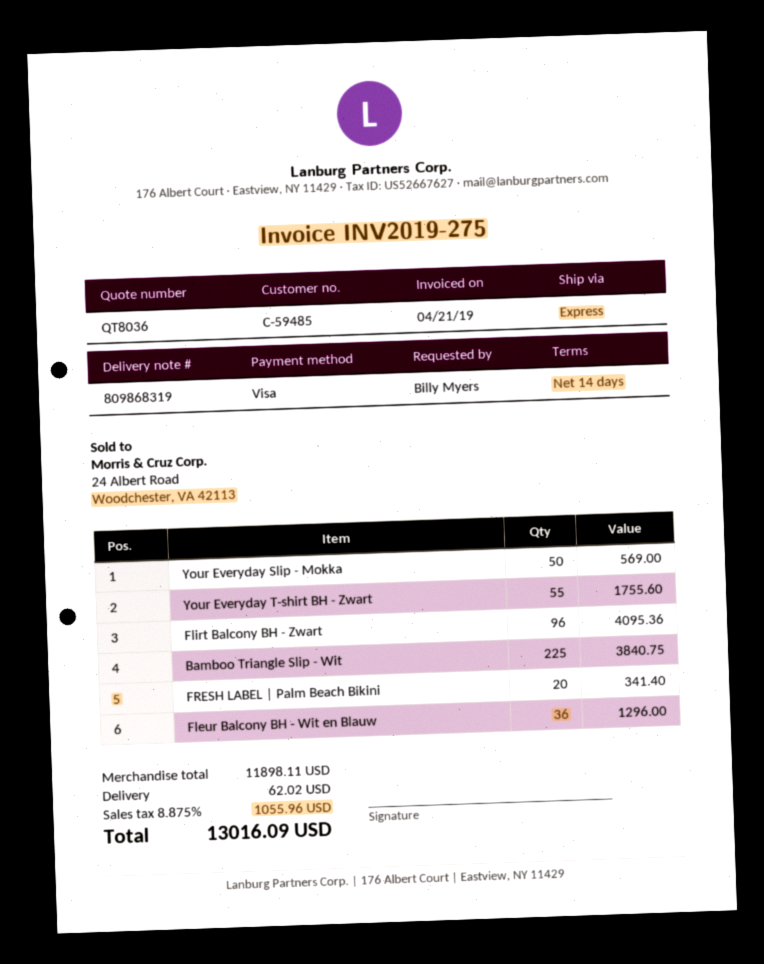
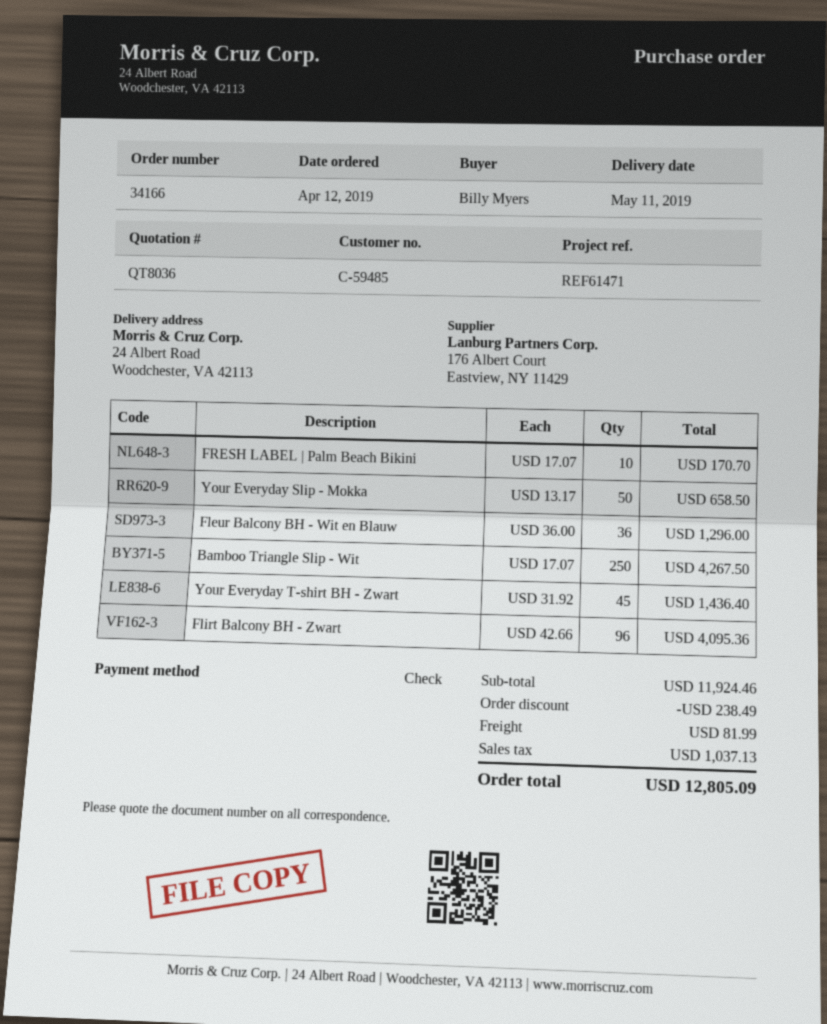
payment method: Visa -> cheque
Your Everyday Slip - Mokka: 50 for 569.00 -> 50 for 658.50
Your Everyday T-shirt BH - Zwart: 55 for 1755.60 -> 45 for 1436.40
Bamboo Triangle Slip - Wit: 225 for 3840.75 -> 250 for 4267.50
FRESH LABEL | Palm Beach Bikini: 20 for 341.40 -> 10 for 170.70
subtotal: 11898.11 -> 11924.46
discount: none -> 238.49
shipping: 62.02 -> 81.99
tax: 1055.96 -> 1037.13
total: 13016.09 -> 12805.09

